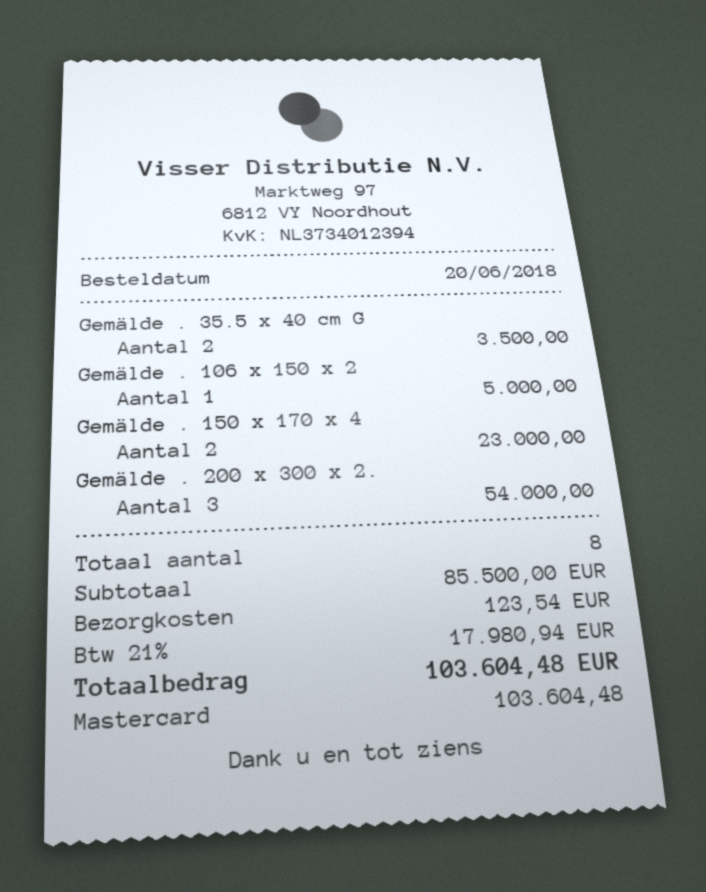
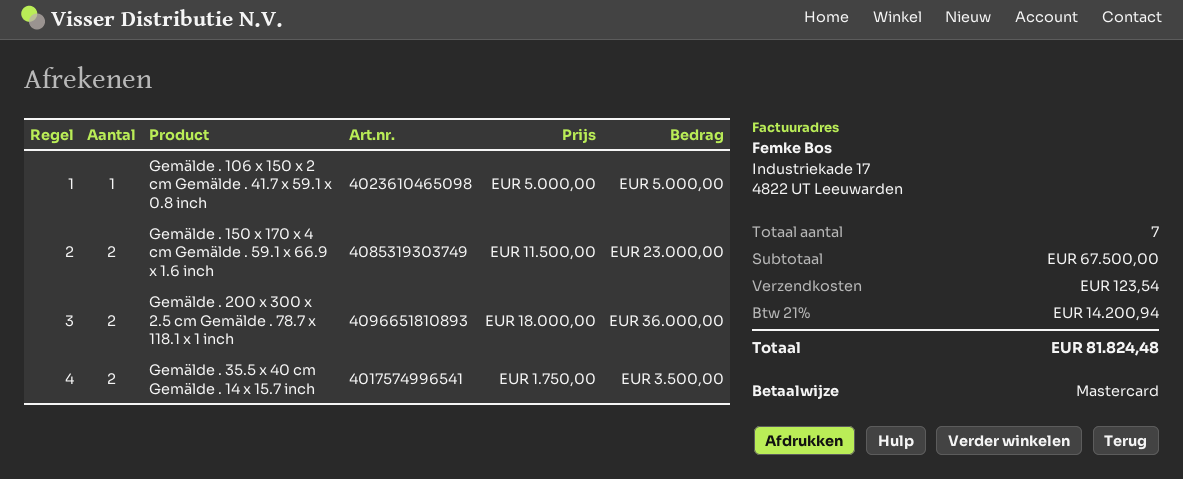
Gemälde . 200 x 300 x 2.: 3 for 54000.00 -> 2 for 36000.00
total quantity: 8 -> 7
subtotal: 85500.00 -> 67500.00
tax: 21% = 17980.94 -> 21% = 14200.94
total: 103604.48 -> 81824.48

